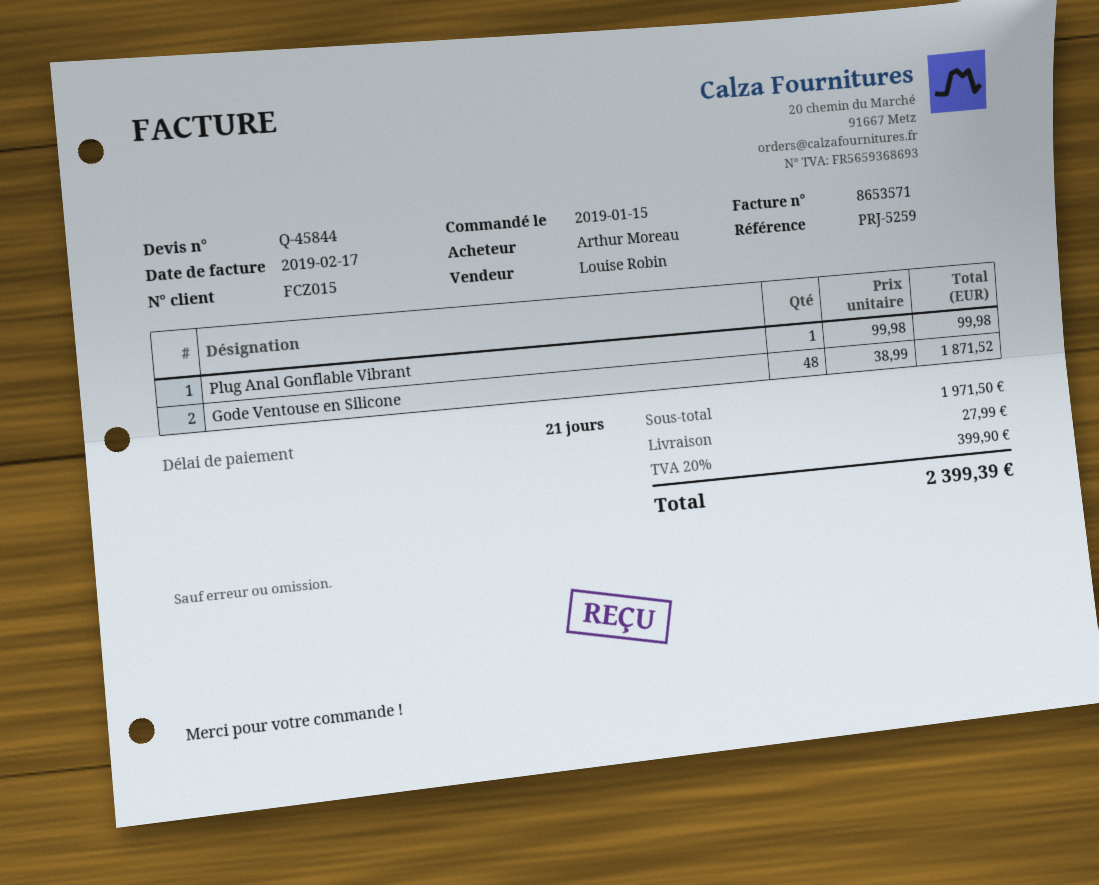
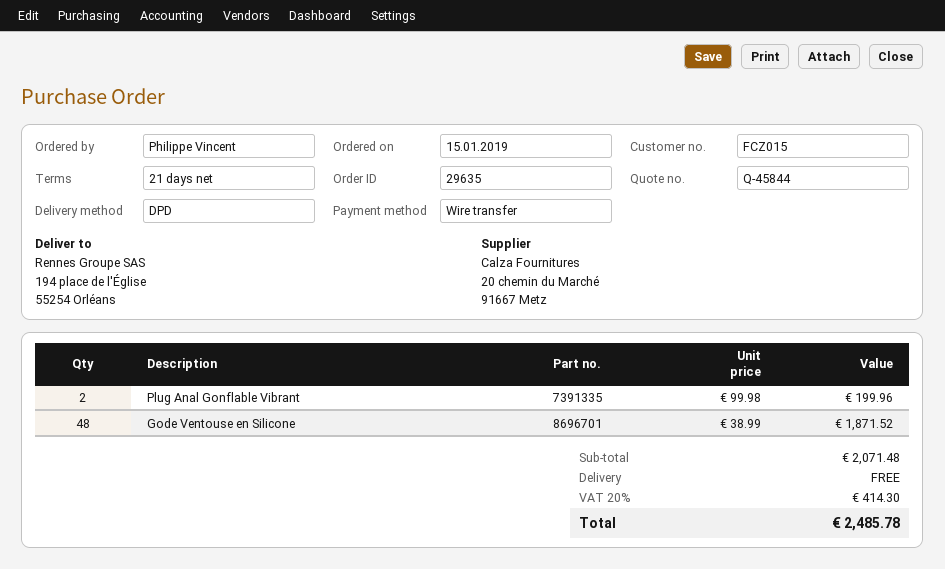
ordered by: Arthur Moreau -> Philippe Vincent
Plug Anal Gonflable Vibrant: 1 x 99.98 = 99.98 -> 2 x 99.98 = 199.96
subtotal: 1971.50 -> 2071.48
shipping: 27.99 -> 0.00
tax: 20% = 399.90 -> 20% = 414.30
total: 2399.39 -> 2485.78

